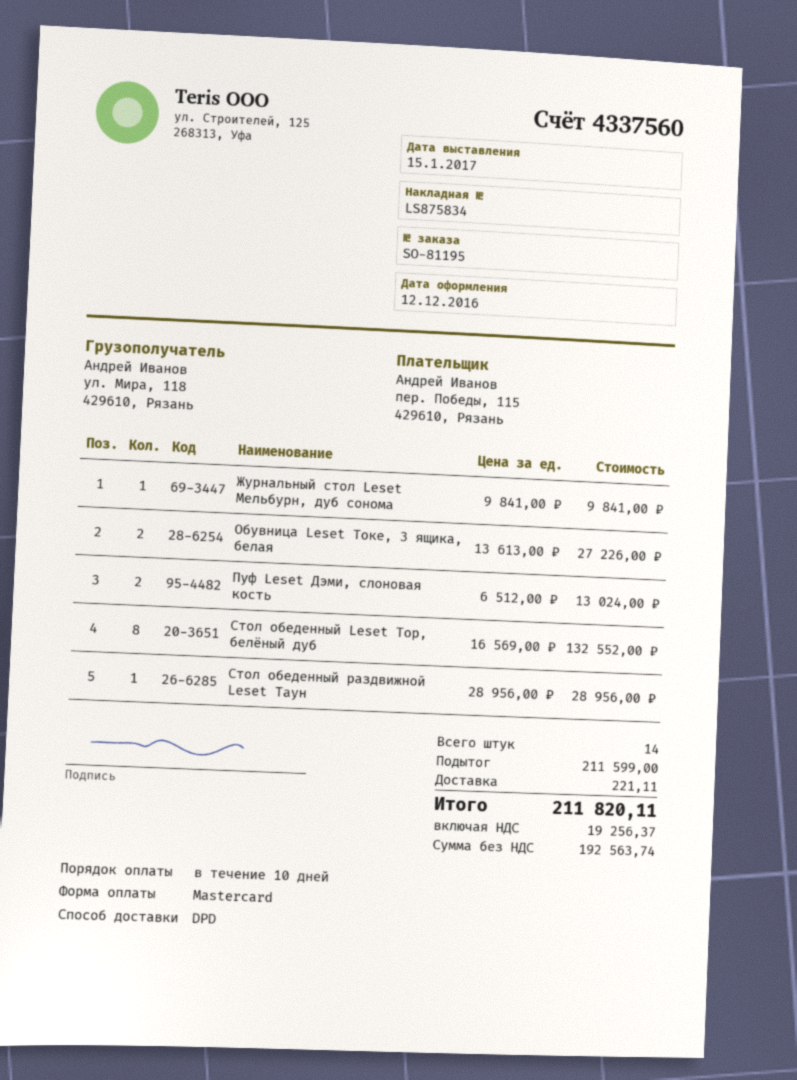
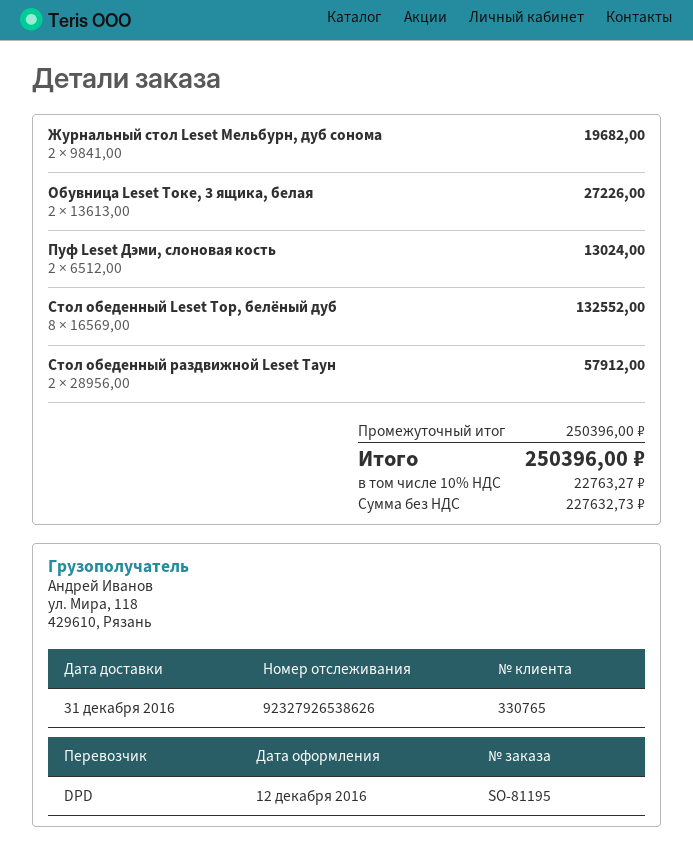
Журнальный стол Leset Мельбурн, дуб сонома: 1 x 9841.00 = 9841.00 -> 2 x 9841.00 = 19682.00
Стол обеденный раздвижной Leset Таун: 1 x 28956.00 = 28956.00 -> 2 x 28956.00 = 57912.00
subtotal: 211599.00 -> 250396.00
shipping: 221.11 -> none
net: 192563.74 -> 227632.73
tax: 19256.37 -> 22763.27
total: 211820.11 -> 250396.00

